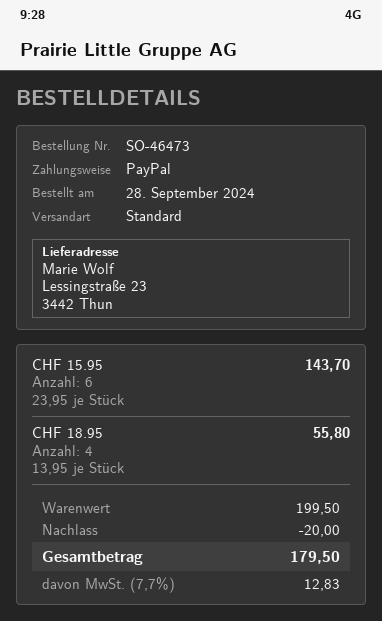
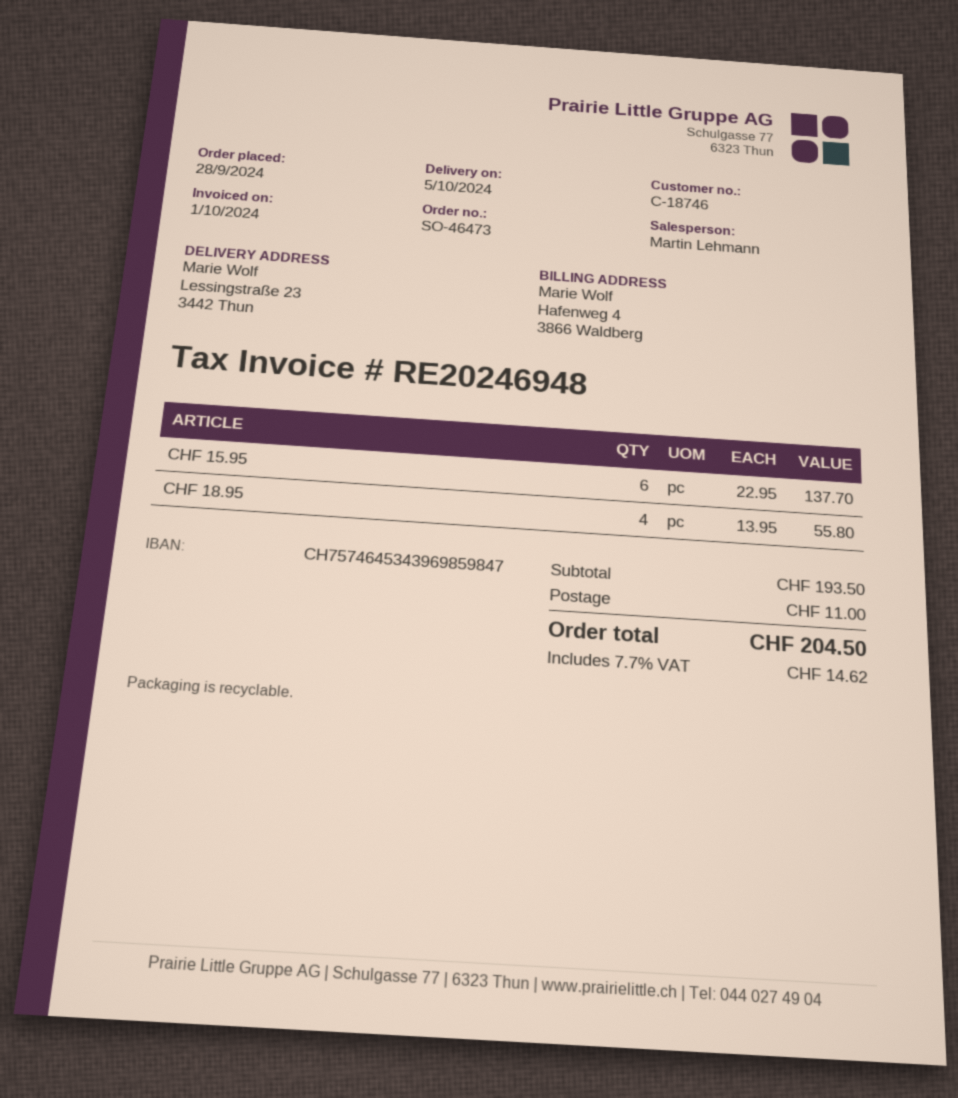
CHF 15.95: 6 x 23.95 = 143.70 -> 6 x 22.95 = 137.70
subtotal: 199.50 -> 193.50
discount: 20.00 -> none
shipping: none -> 11.00
tax: 7.7% = 12.83 -> 7.7% = 14.62
total: 179.50 -> 204.50

